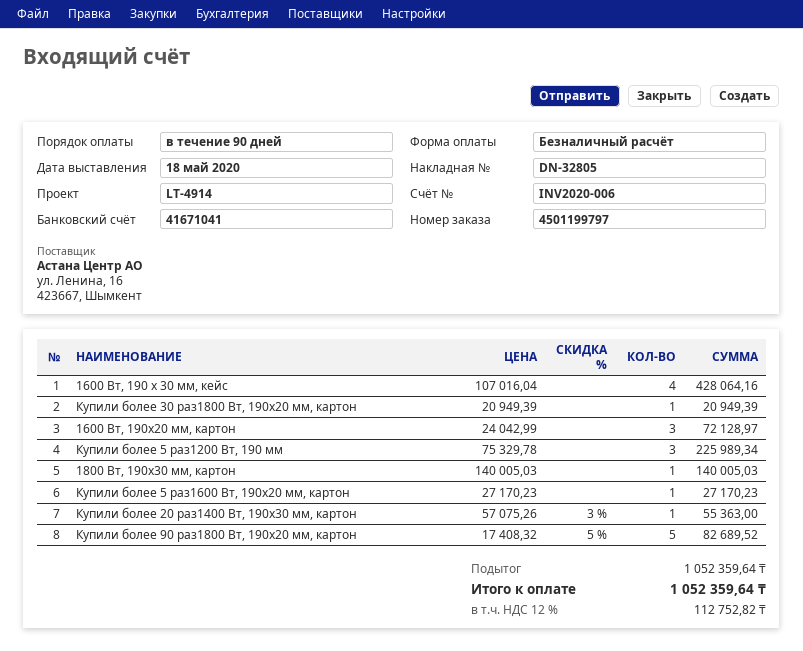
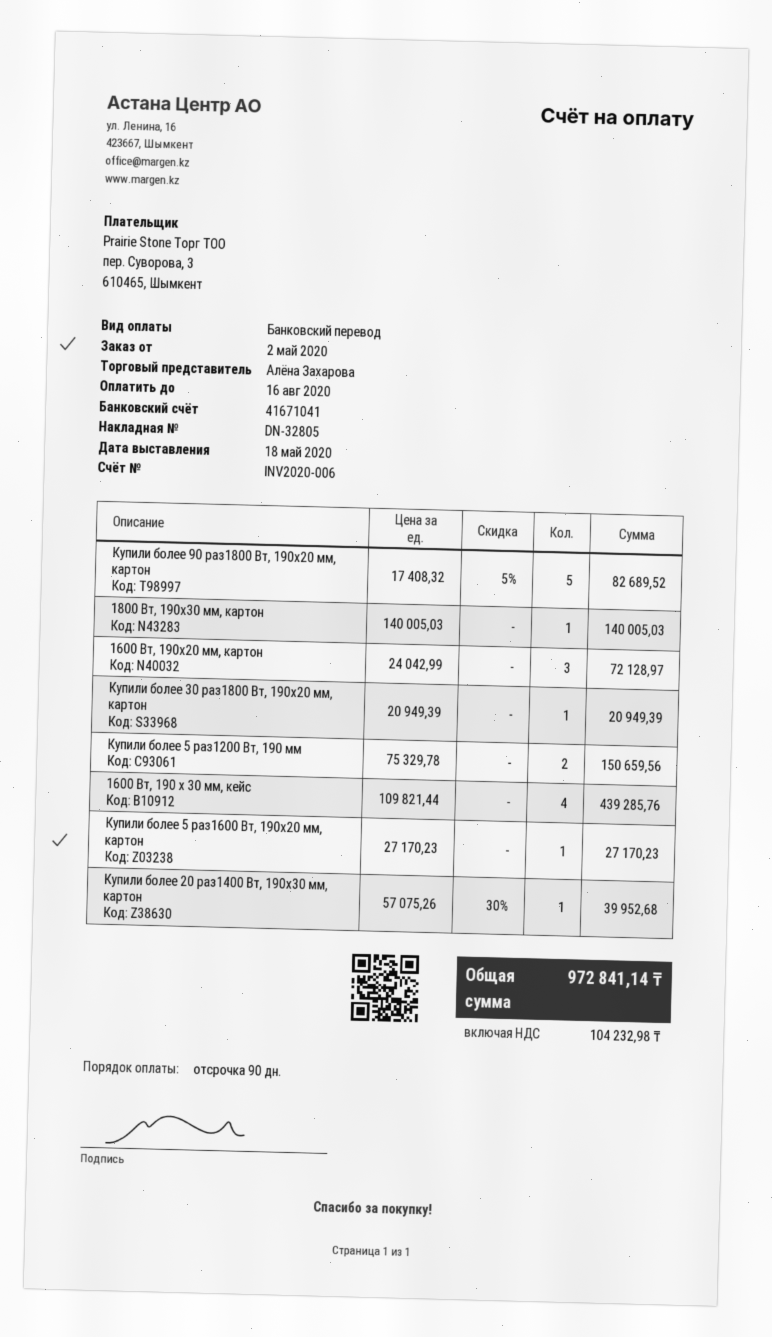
1600 Вт, 190 x 30 мм, кейс: 4 x 107016.04 = 428064.16 -> 4 x 109821.44 = 439285.76
Купили более 5 раз1200 Вт, 190 мм: 3 x 75329.78 = 225989.34 -> 2 x 75329.78 = 150659.56
Купили более 20 раз1400 Вт, 190x30 мм, картон: 1 x 57075.26 - 3% = 55363.00 -> 1 x 57075.26 - 30% = 39952.68
tax: 112752.82 -> 104232.98
total: 1052359.64 -> 972841.14

